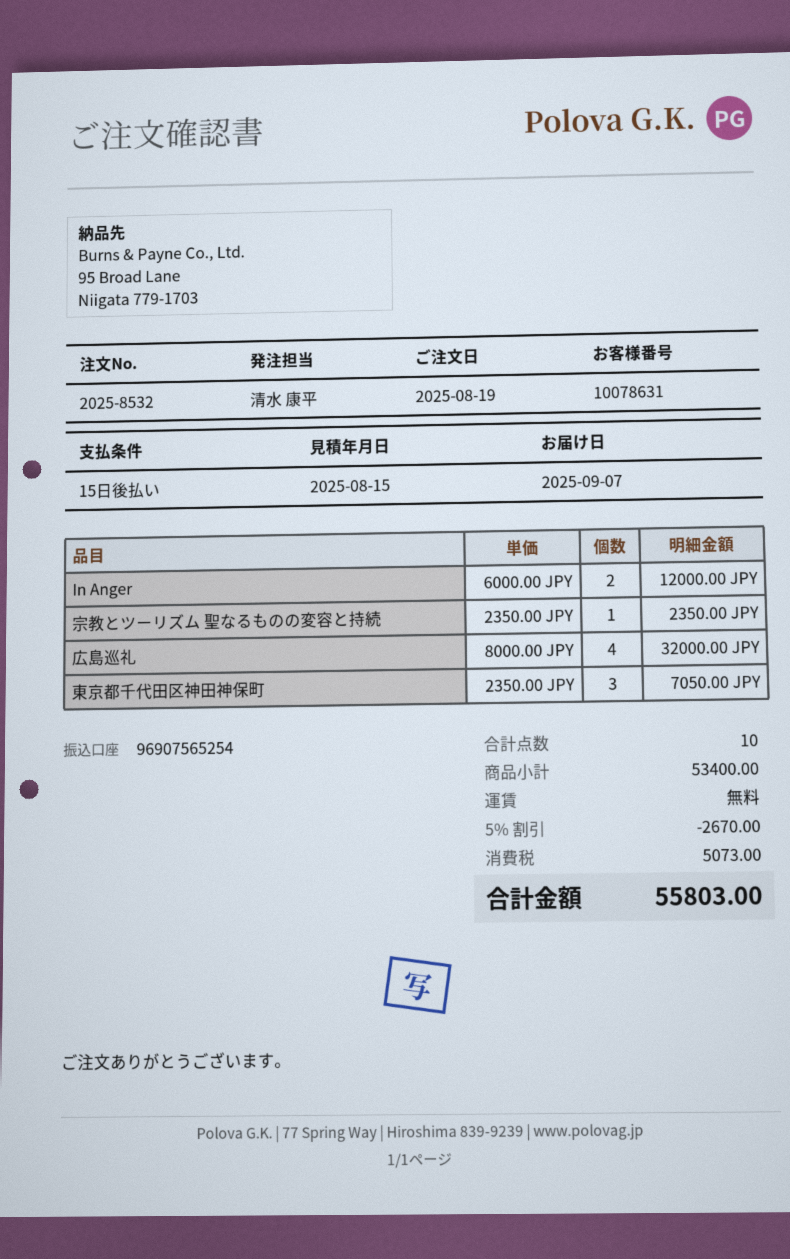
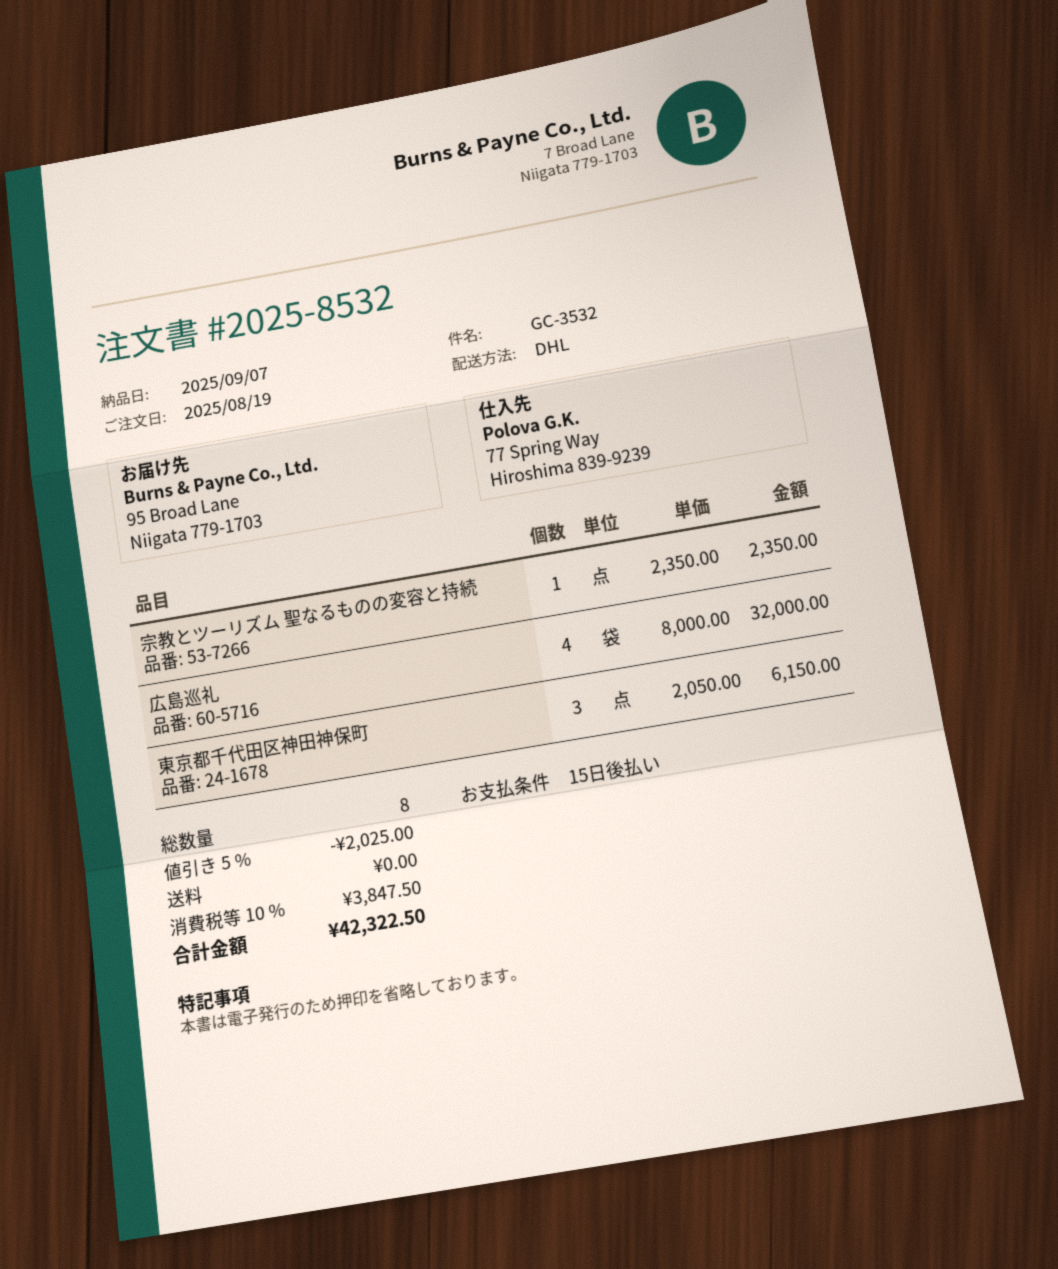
In Anger: 2 x 6000.00 = 12000.00 -> none
東京都千代田区神田神保町: 3 x 2350.00 = 7050.00 -> 3 x 2050.00 = 6150.00
total quantity: 10 -> 8
discount: 5% = 2670.00 -> 5% = 2025.00
tax: 5073.00 -> 3847.50
total: 55803.00 -> 42322.50

